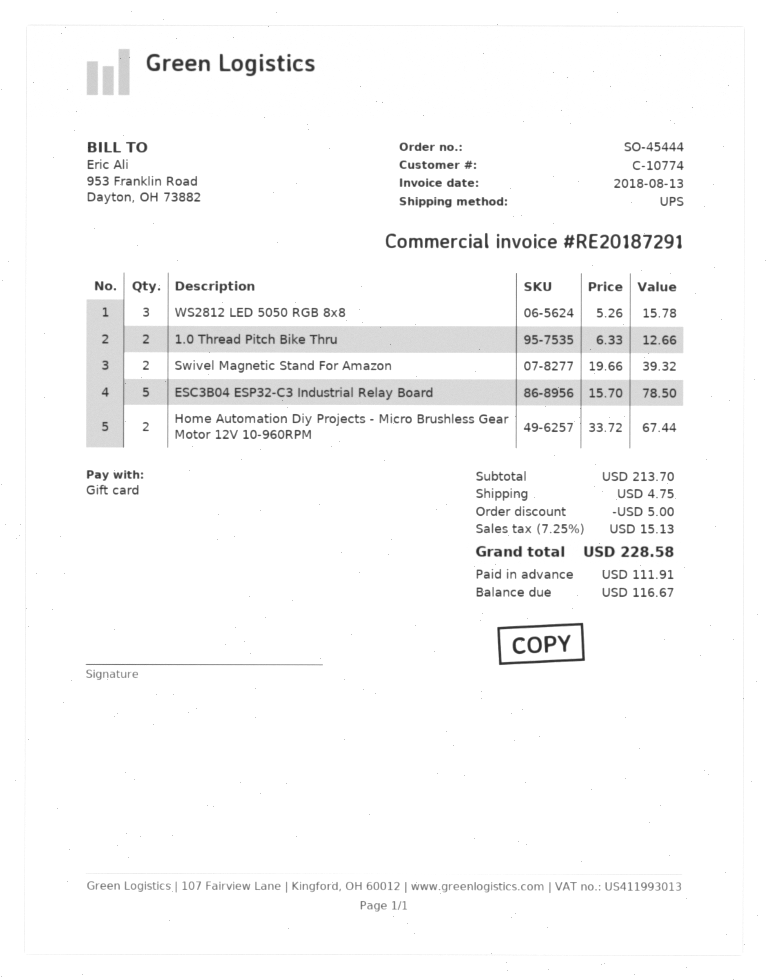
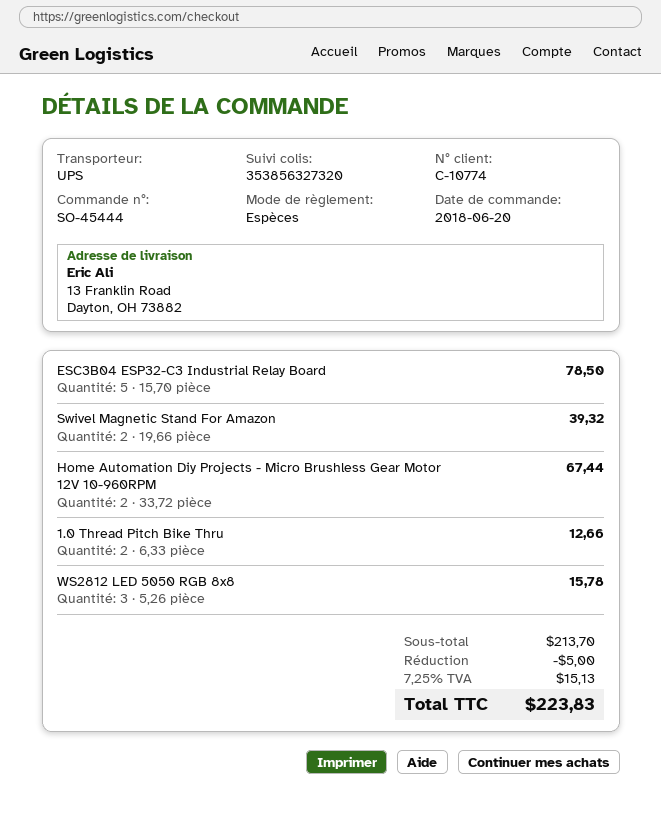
payment method: gift card -> cash
shipping: 4.75 -> none
total: 228.58 -> 223.83

